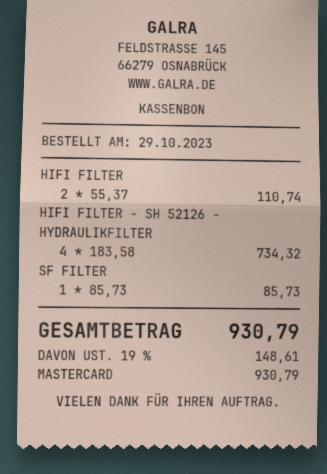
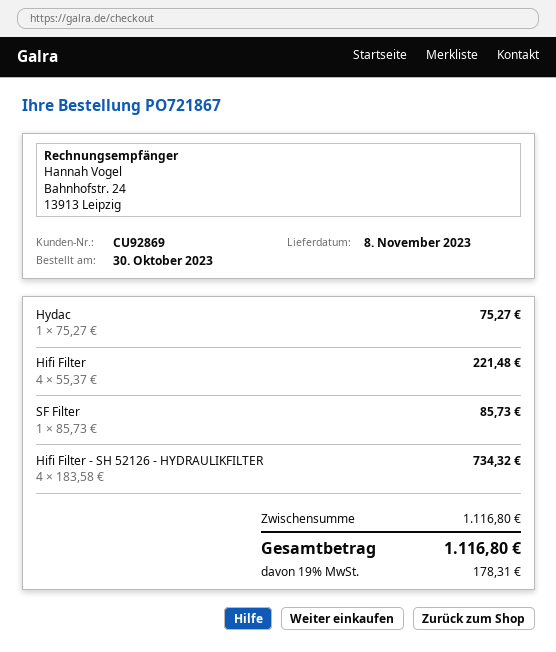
order date: 2023-10-29 -> 2023-10-30
HIFI FILTER: 2 x 55.37 = 110.74 -> 4 x 55.37 = 221.48
Hydac: none -> 1 x 75.27 = 75.27
tax: 19% = 148.61 -> 19% = 178.31
total: 930.79 -> 1116.80

